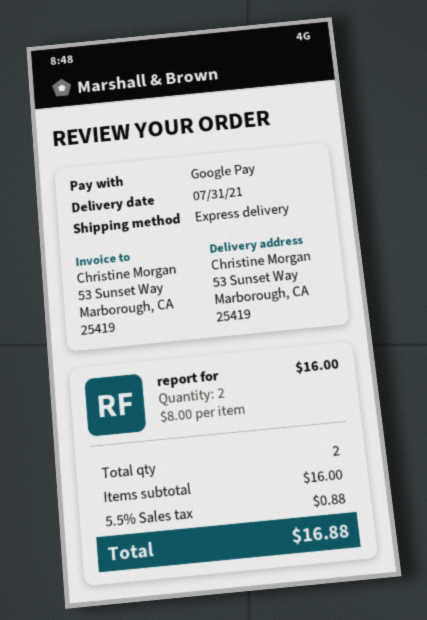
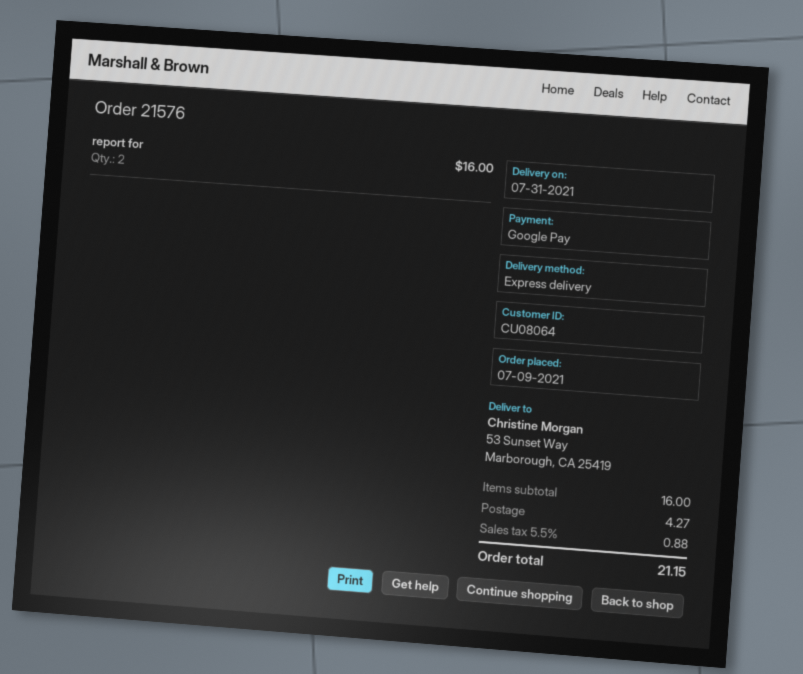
shipping: none -> 4.27
total: 16.88 -> 21.15

